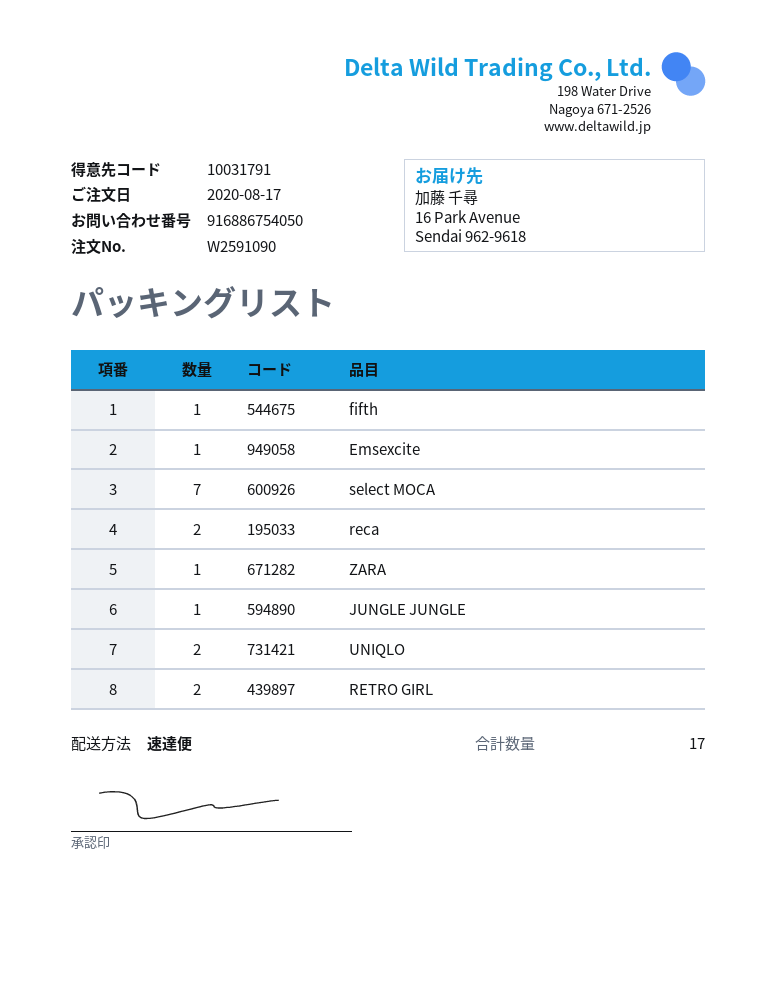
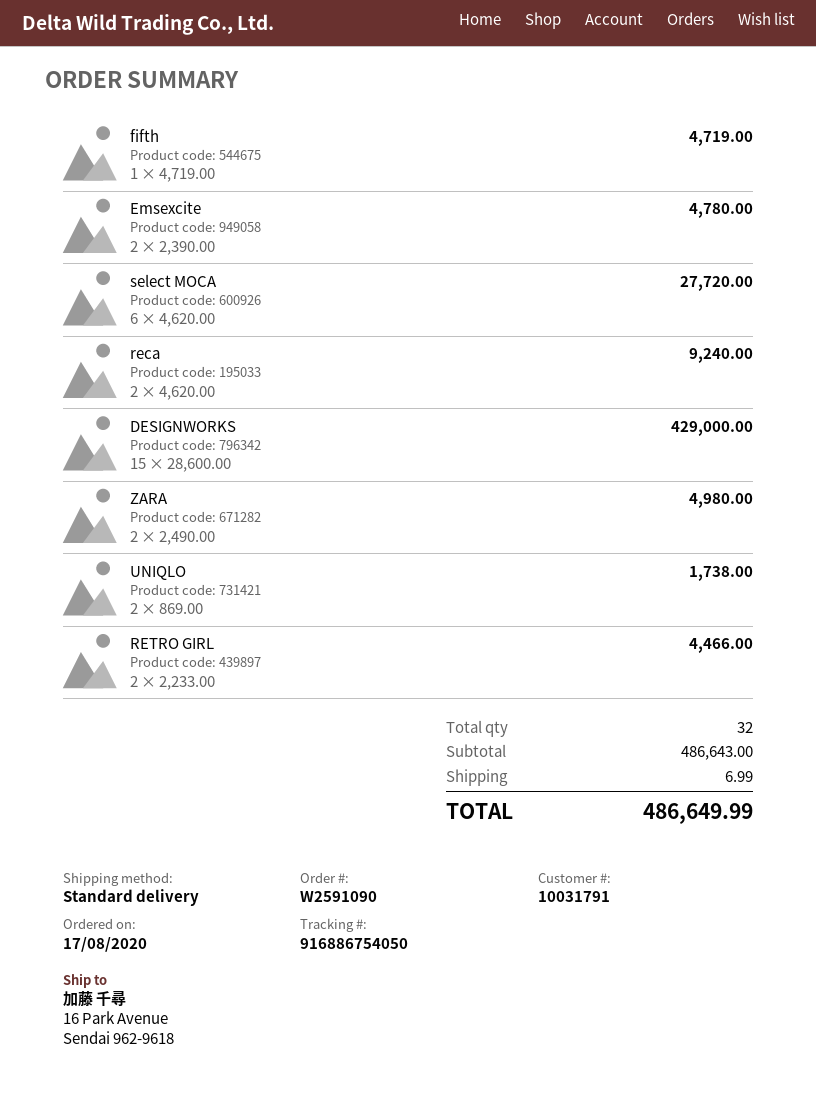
shipping method: express -> standard
Emsexcite: 1 -> 2
select MOCA: 7 -> 6
ZARA: 1 -> 2
JUNGLE JUNGLE: 1 -> none
DESIGNWORKS: none -> 15
total quantity: 17 -> 32

